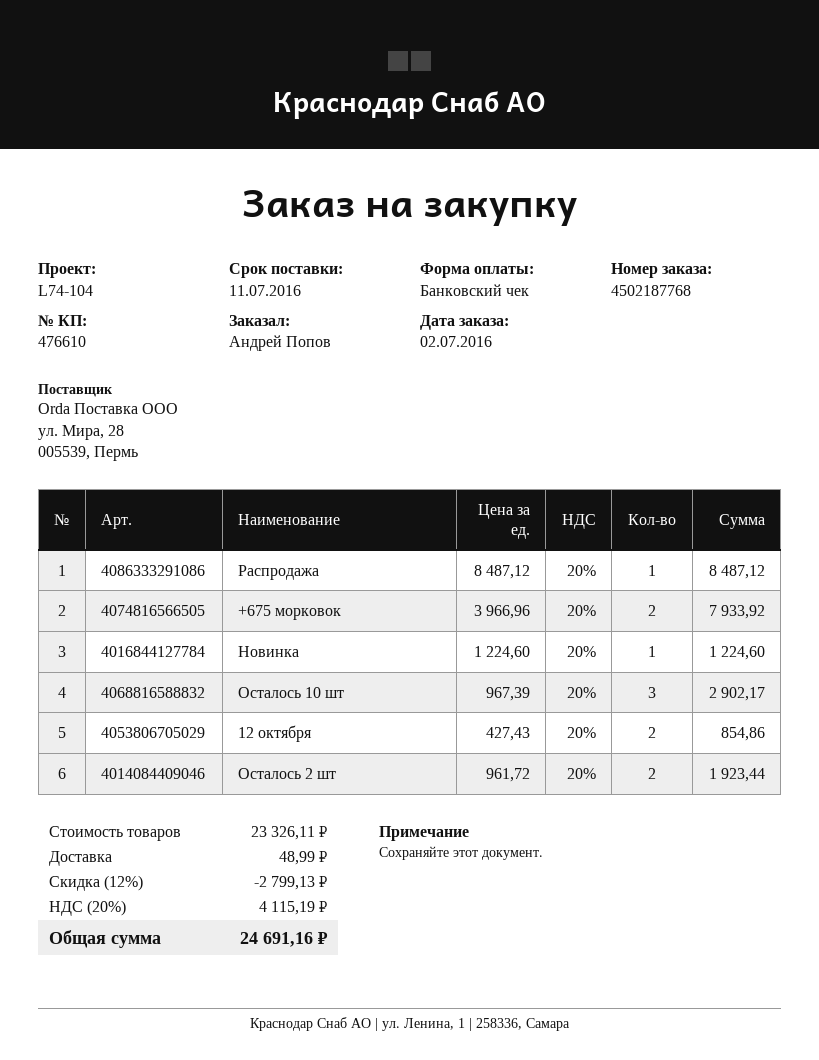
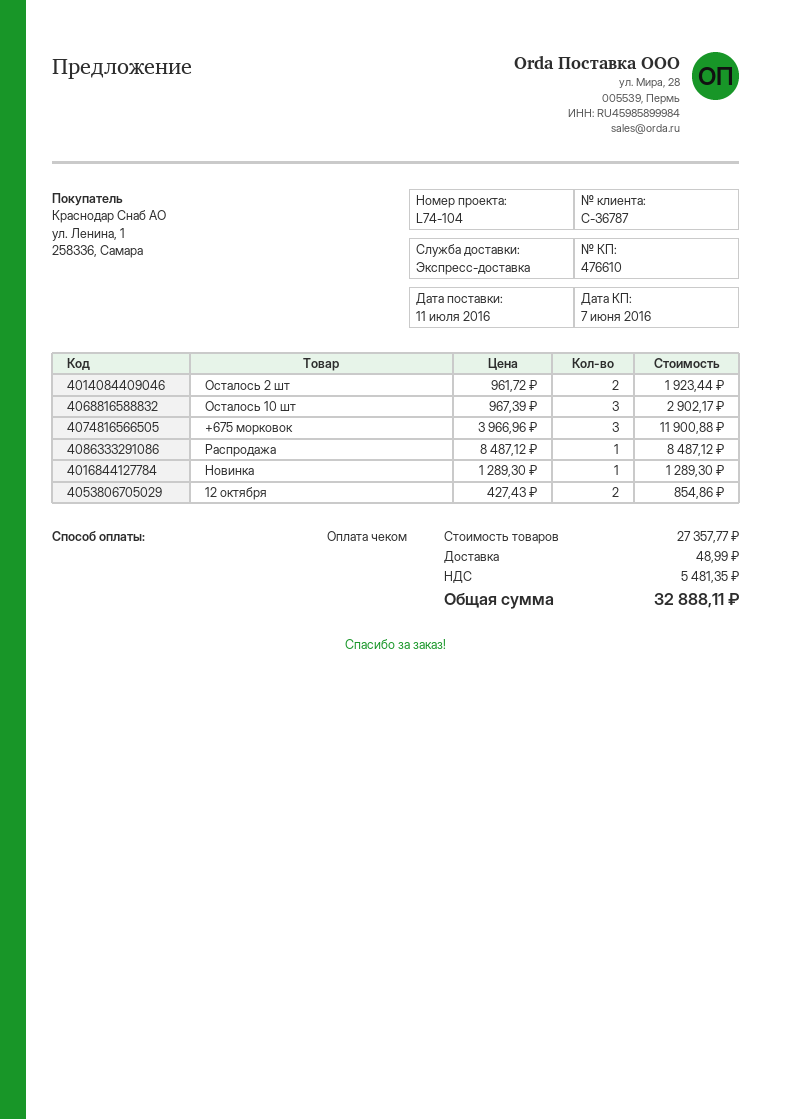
+675 морковок: 2 x 3966.96 = 7933.92 -> 3 x 3966.96 = 11900.88
Новинка: 1 x 1224.60 = 1224.60 -> 1 x 1289.30 = 1289.30
subtotal: 23326.11 -> 27357.77
discount: 12% = 2799.13 -> none
tax: 4115.19 -> 5481.35
total: 24691.16 -> 32888.11

